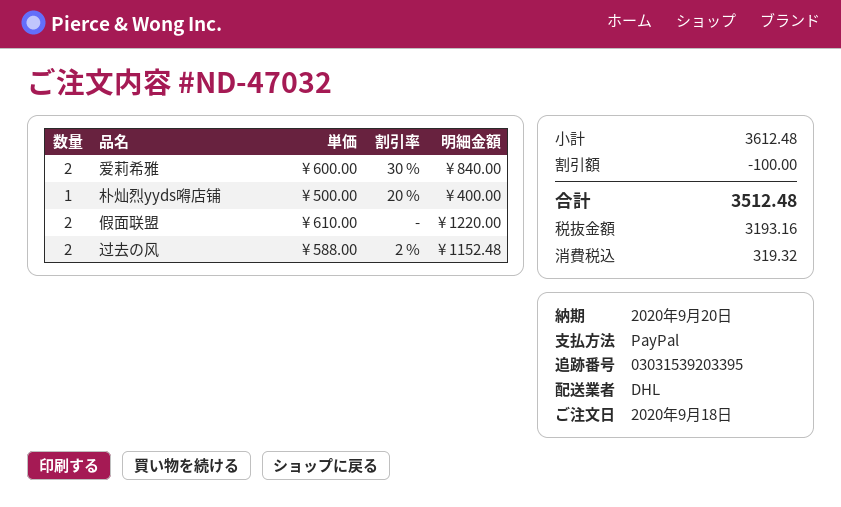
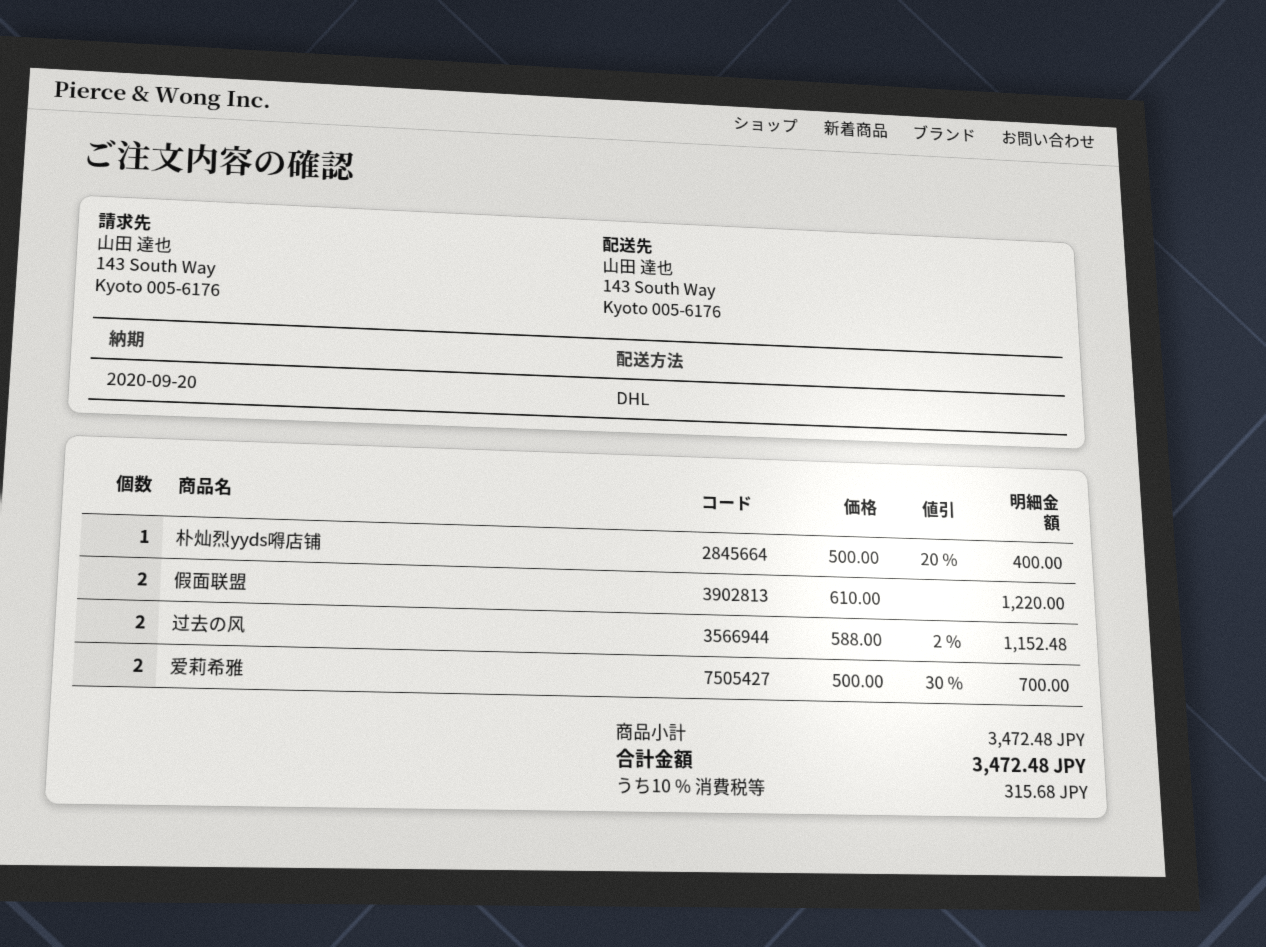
爱莉希雅: 2 x 600.00 - 30% = 840.00 -> 2 x 500.00 - 30% = 700.00
subtotal: 3612.48 -> 3472.48
discount: 100.00 -> none
tax: 319.32 -> 315.68
total: 3512.48 -> 3472.48

